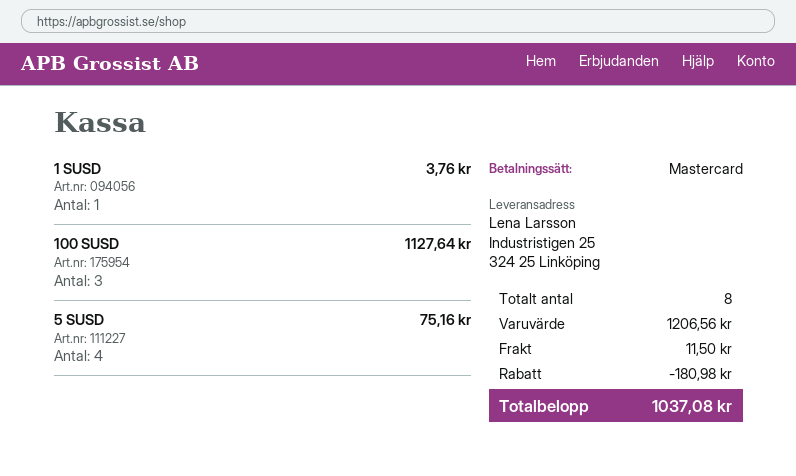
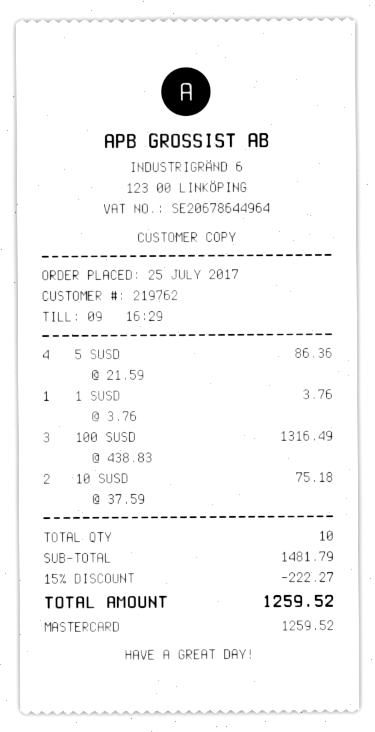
100 SUSD: 3 for 1127.64 -> 3 for 1316.49
5 SUSD: 4 for 75.16 -> 4 for 86.36
10 SUSD: none -> 2 for 75.18
total quantity: 8 -> 10
subtotal: 1206.56 -> 1481.79
discount: 180.98 -> 222.27
shipping: 11.50 -> none
total: 1037.08 -> 1259.52

